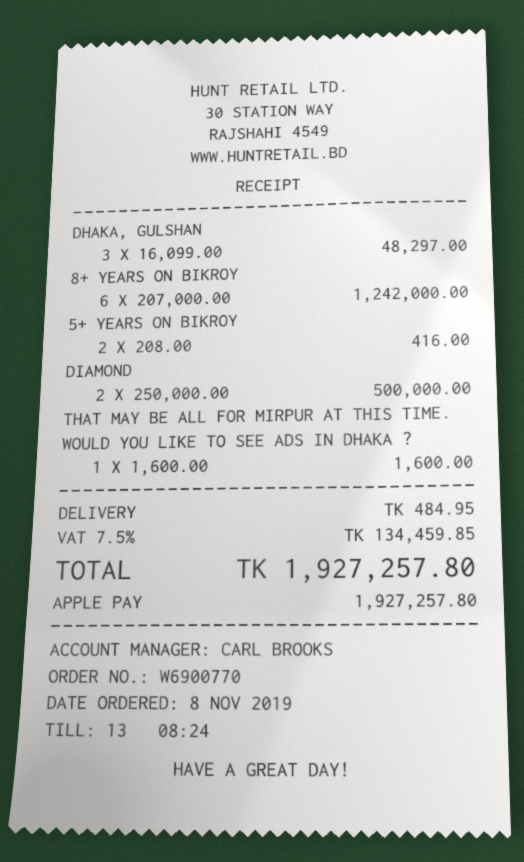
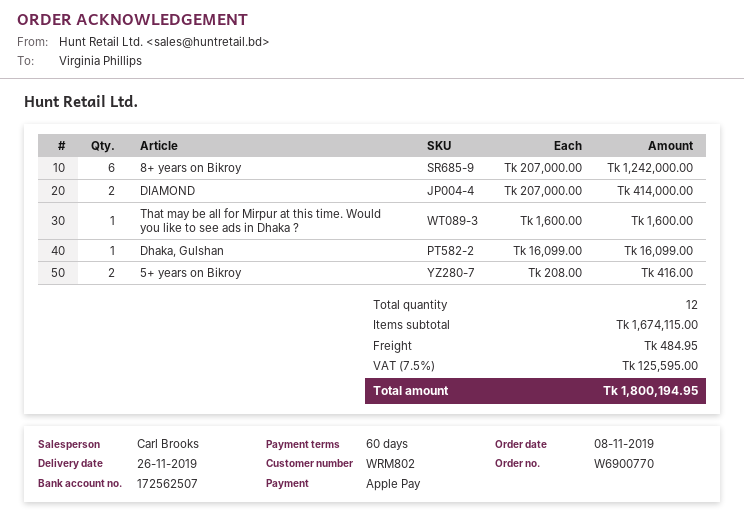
DHAKA, GULSHAN: 3 x 16099.00 = 48297.00 -> 1 x 16099.00 = 16099.00
DIAMOND: 2 x 250000.00 = 500000.00 -> 2 x 207000.00 = 414000.00
tax: 7.5% = 134459.85 -> 7.5% = 125595.00
total: 1927257.80 -> 1800194.95

